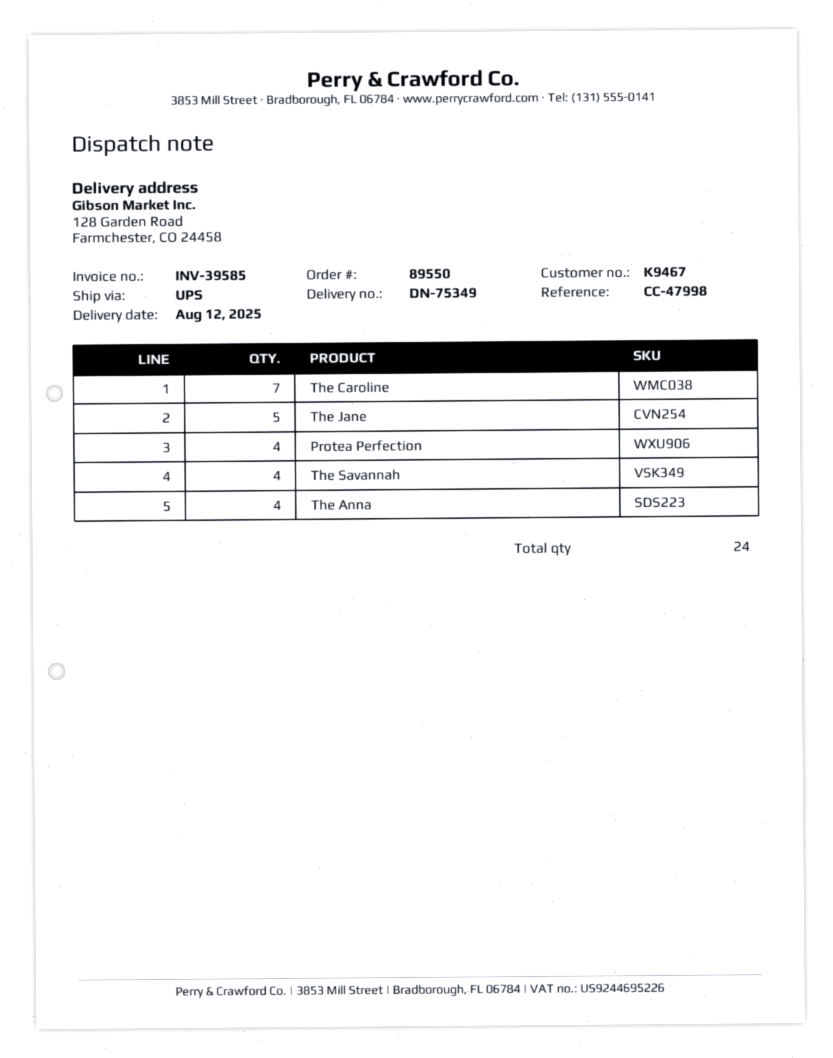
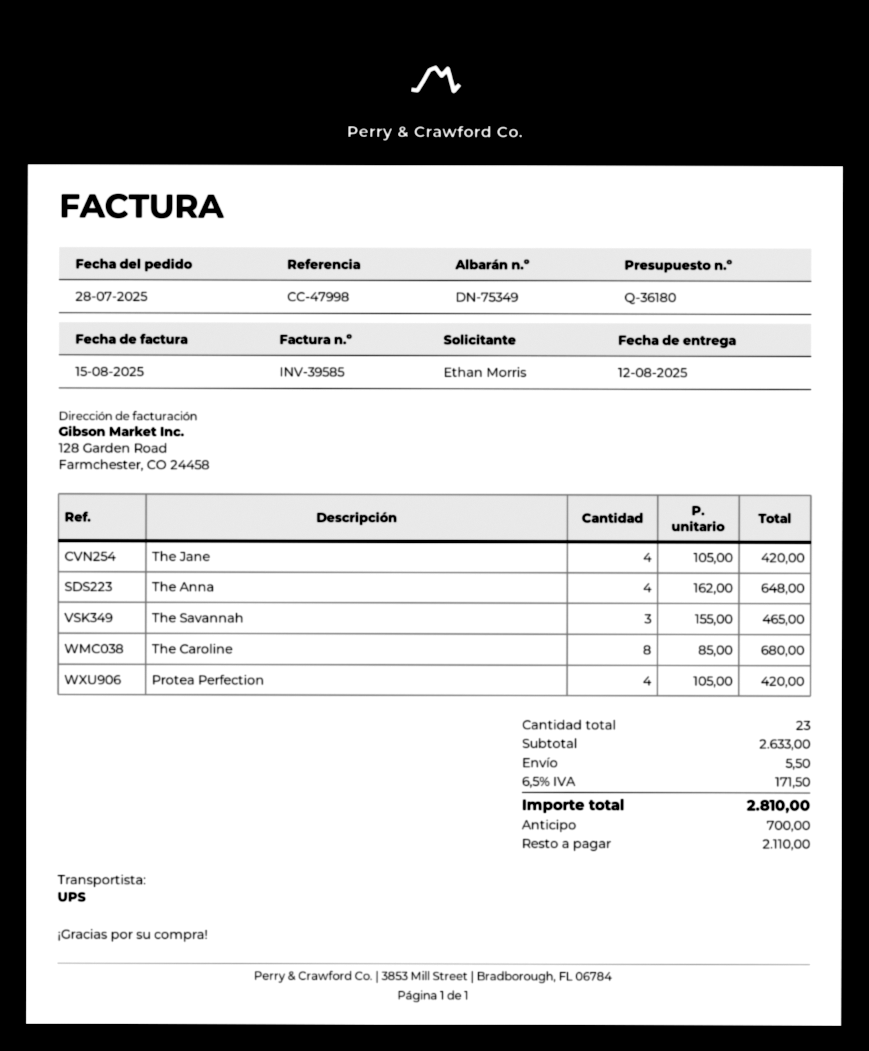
The Caroline: 7 -> 8
The Jane: 5 -> 4
The Savannah: 4 -> 3
total quantity: 24 -> 23

